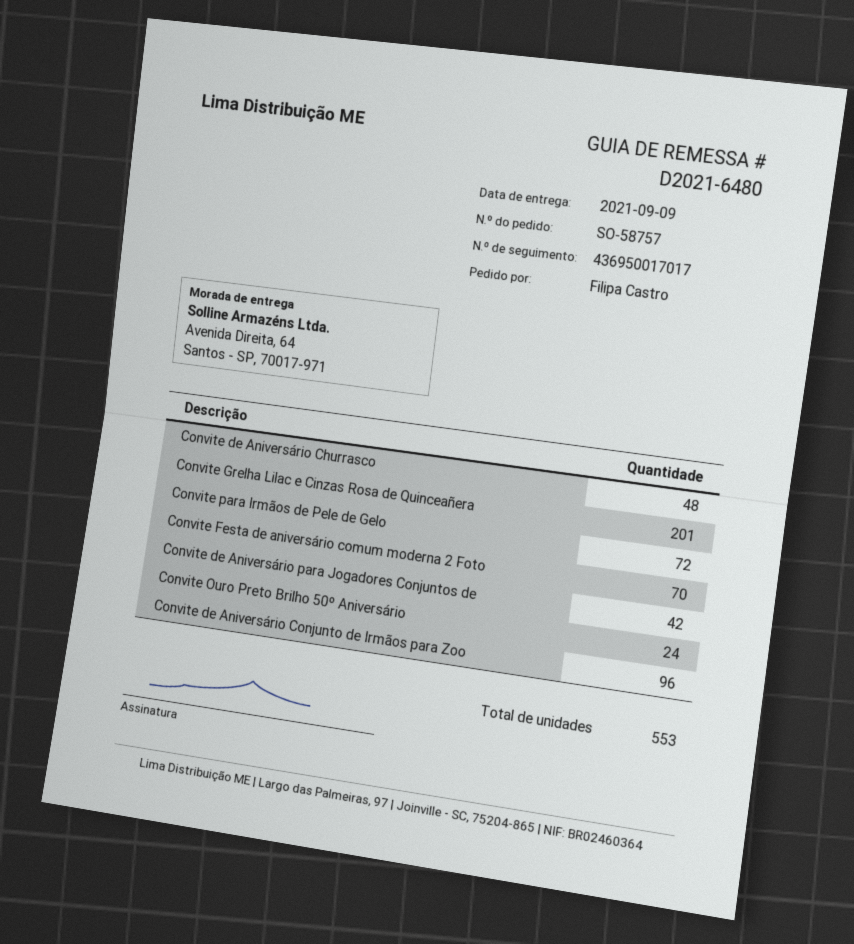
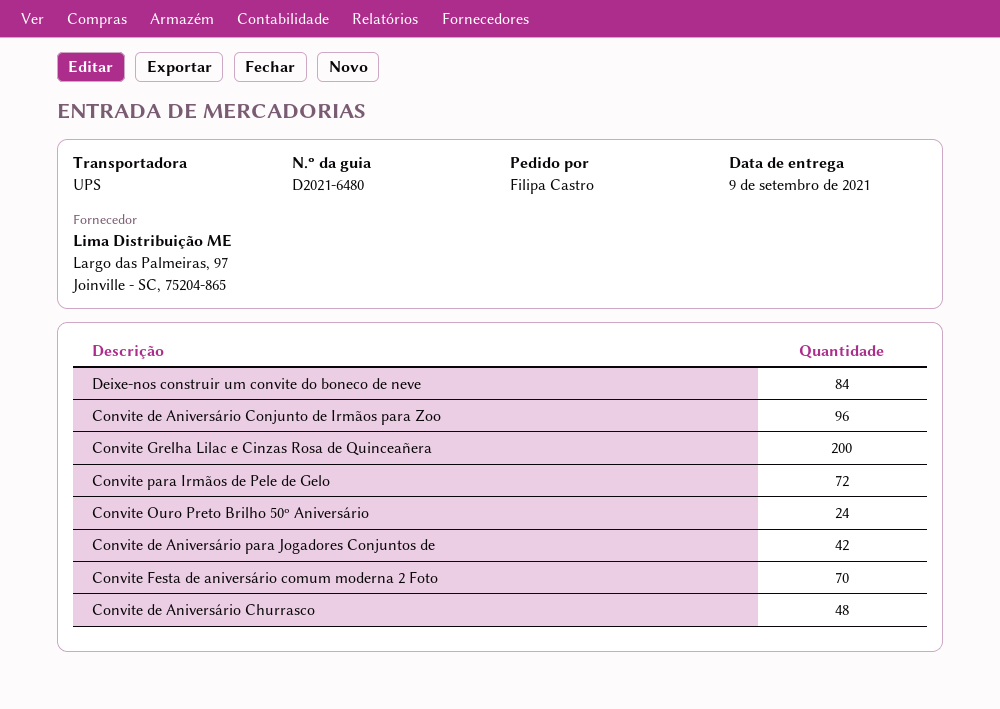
Convite Grelha Lilac e Cinzas Rosa de Quinceañera: 201 -> 200
Deixe-nos construir um convite do boneco de neve: none -> 84

